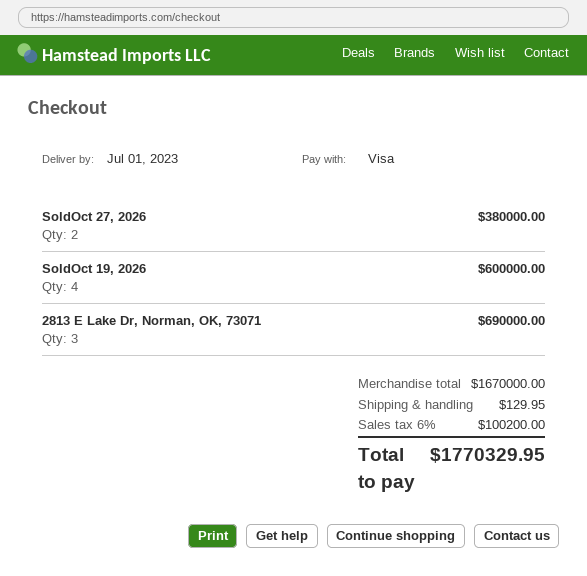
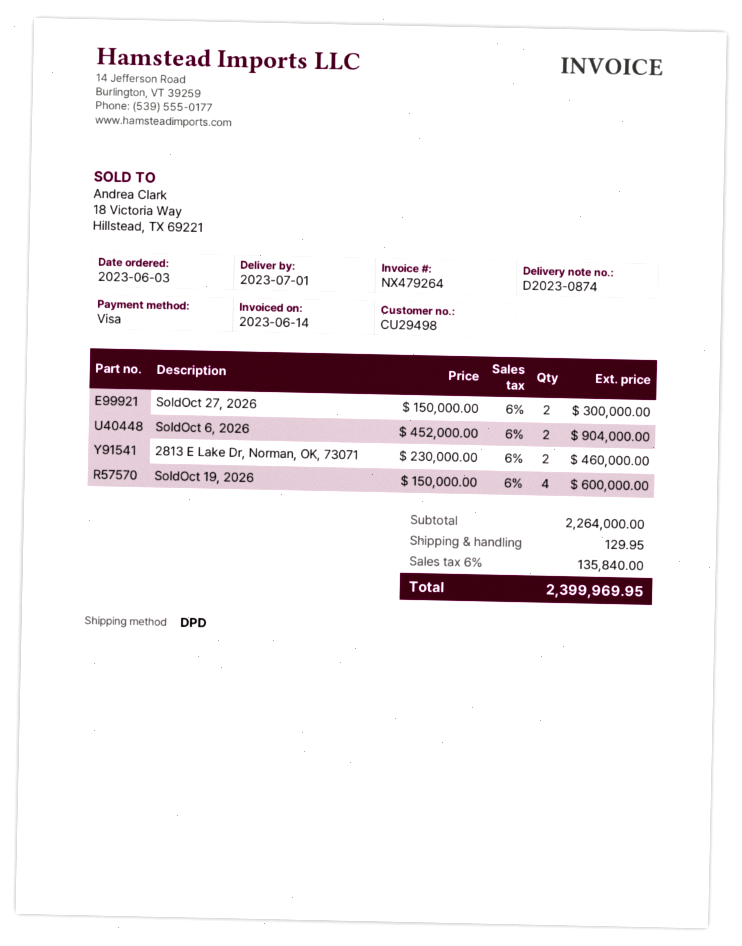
SoldOct 27, 2026: 2 for 380000.00 -> 2 for 300000.00
2813 E Lake Dr, Norman, OK, 73071: 3 for 690000.00 -> 2 for 460000.00
SoldOct 6, 2026: none -> 2 for 904000.00
subtotal: 1670000.00 -> 2264000.00
tax: 6% = 100200.00 -> 6% = 135840.00
total: 1770329.95 -> 2399969.95

